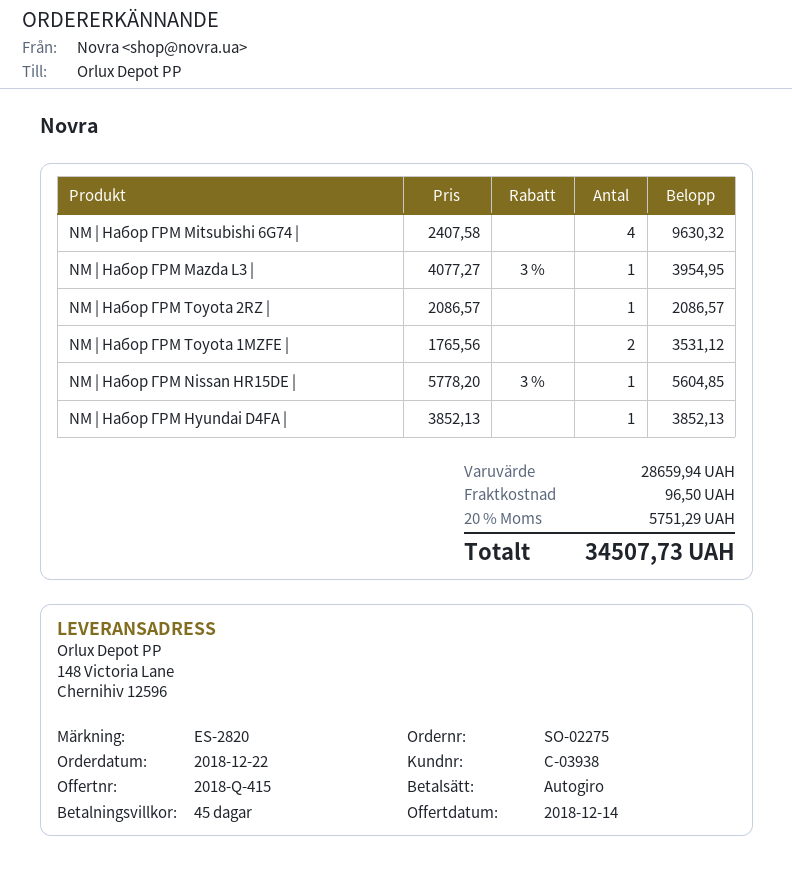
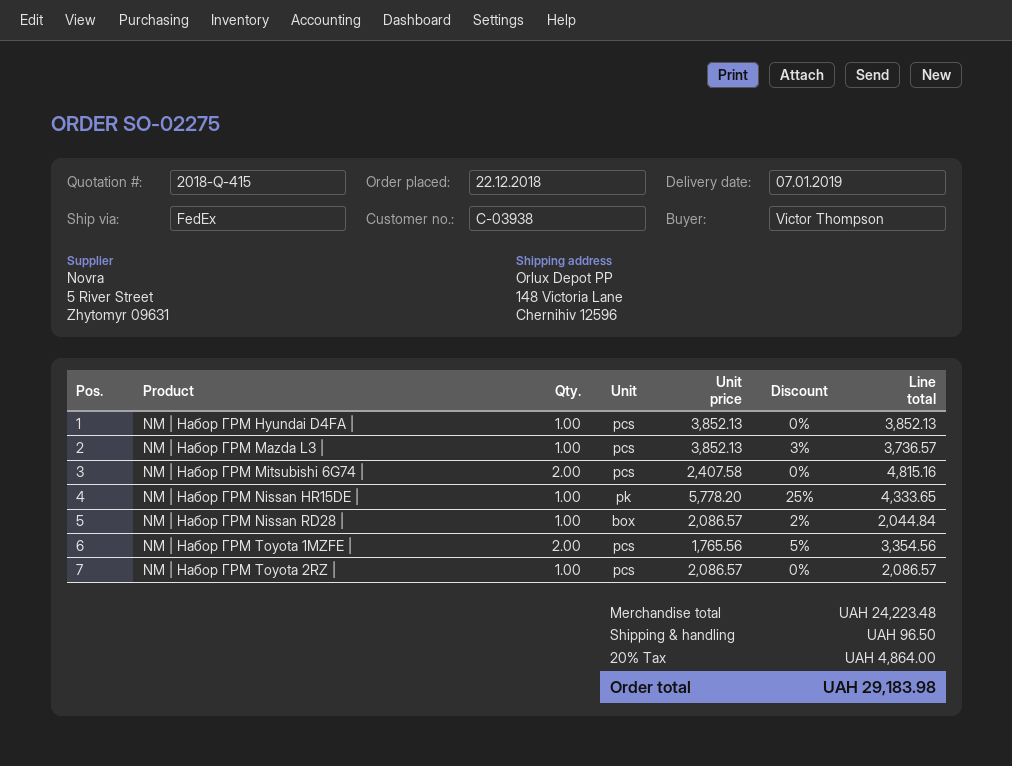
NM | Набор ГРМ Mitsubishi 6G74 |: 4 x 2407.58 = 9630.32 -> 2 x 2407.58 = 4815.16
NM | Набор ГРМ Mazda L3 |: 1 x 4077.27 - 3% = 3954.95 -> 1 x 3852.13 - 3% = 3736.57
NM | Набор ГРМ Toyota 1MZFE |: 2 x 1765.56 = 3531.12 -> 2 x 1765.56 - 5% = 3354.56
NM | Набор ГРМ Nissan HR15DE |: 1 x 5778.20 - 3% = 5604.85 -> 1 x 5778.20 - 25% = 4333.65
NM | Набор ГРМ Nissan RD28 |: none -> 1 x 2086.57 - 2% = 2044.84
subtotal: 28659.94 -> 24223.48
tax: 20% = 5751.29 -> 20% = 4864.00
total: 34507.73 -> 29183.98

